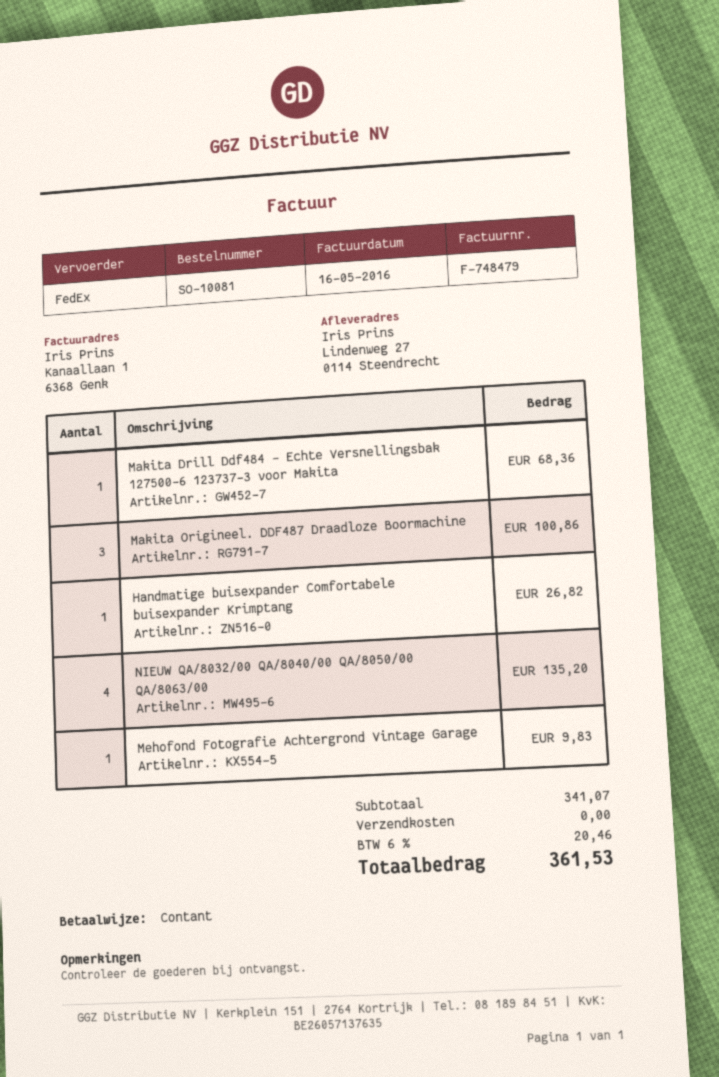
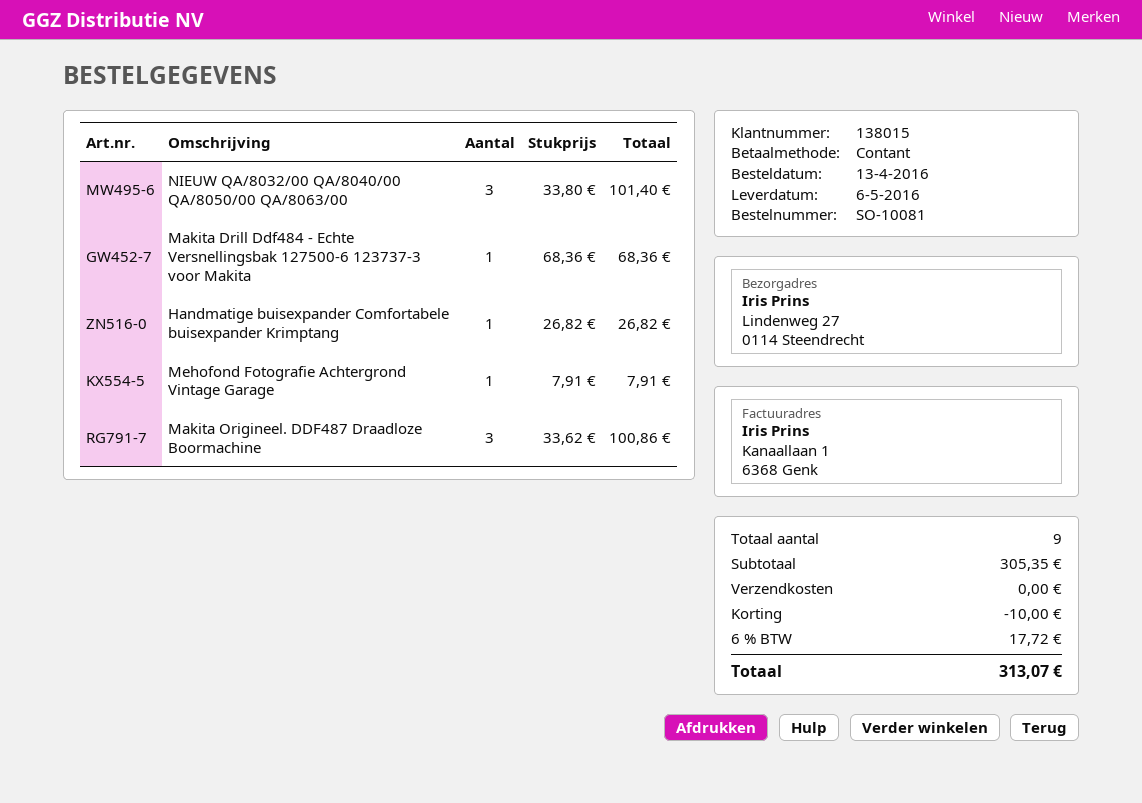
NIEUW QA/8032/00 QA/8040/00 QA/8050/00 QA/8063/00: 4 for 135.20 -> 3 for 101.40
Mehofond Fotografie Achtergrond Vintage Garage: 1 for 9.83 -> 1 for 7.91
subtotal: 341.07 -> 305.35
discount: none -> 10.00
tax: 6% = 20.46 -> 6% = 17.72
total: 361.53 -> 313.07

